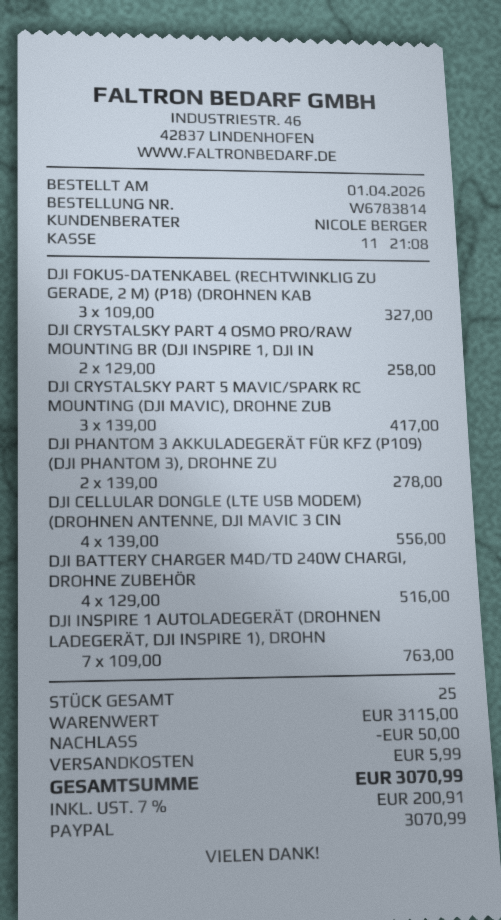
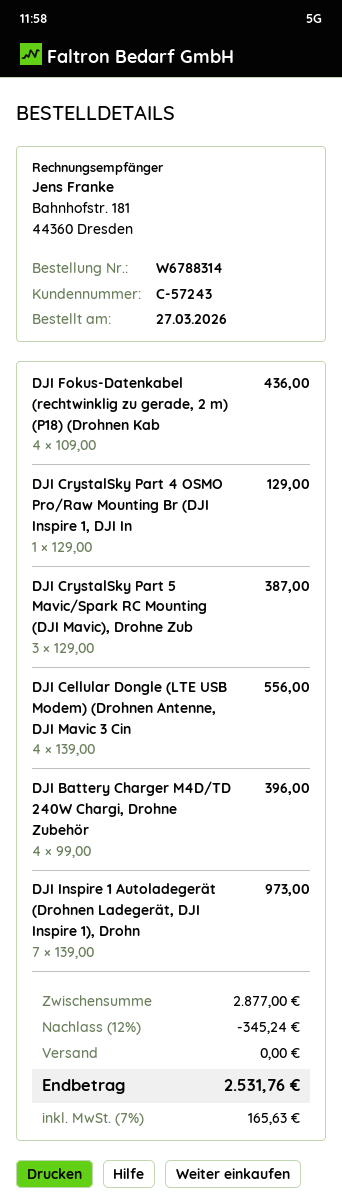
order number: W6783814 -> W6788314
order date: 2026-04-01 -> 2026-03-27
DJI FOKUS-DATENKABEL (RECHTWINKLIG ZU GERADE, 2 M) (P18) (DROHNEN KAB: 3 x 109.00 = 327.00 -> 4 x 109.00 = 436.00
DJI CRYSTALSKY PART 4 OSMO PRO/RAW MOUNTING BR (DJI INSPIRE 1, DJI IN: 2 x 129.00 = 258.00 -> 1 x 129.00 = 129.00
DJI CRYSTALSKY PART 5 MAVIC/SPARK RC MOUNTING (DJI MAVIC), DROHNE ZUB: 3 x 139.00 = 417.00 -> 3 x 129.00 = 387.00
DJI PHANTOM 3 AKKULADEGERÄT FÜR KFZ (P109) (DJI PHANTOM 3), DROHNE ZU: 2 x 139.00 = 278.00 -> none
DJI BATTERY CHARGER M4D/TD 240W CHARGI, DROHNE ZUBEHÖR: 4 x 129.00 = 516.00 -> 4 x 99.00 = 396.00
DJI INSPIRE 1 AUTOLADEGERÄT (DROHNEN LADEGERÄT, DJI INSPIRE 1), DROHN: 7 x 109.00 = 763.00 -> 7 x 139.00 = 973.00
subtotal: 3115.00 -> 2877.00
discount: 50.00 -> 345.24
shipping: 5.99 -> 0.00
tax: 7% = 200.91 -> 7% = 165.63
total: 3070.99 -> 2531.76

